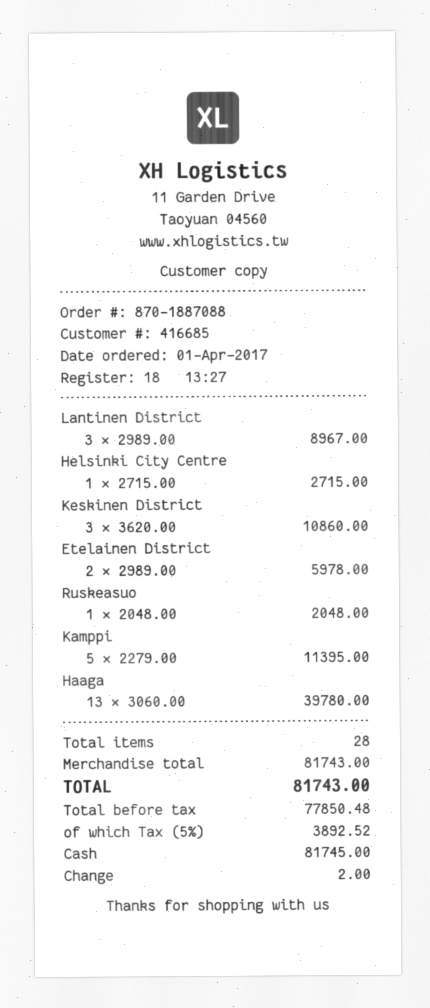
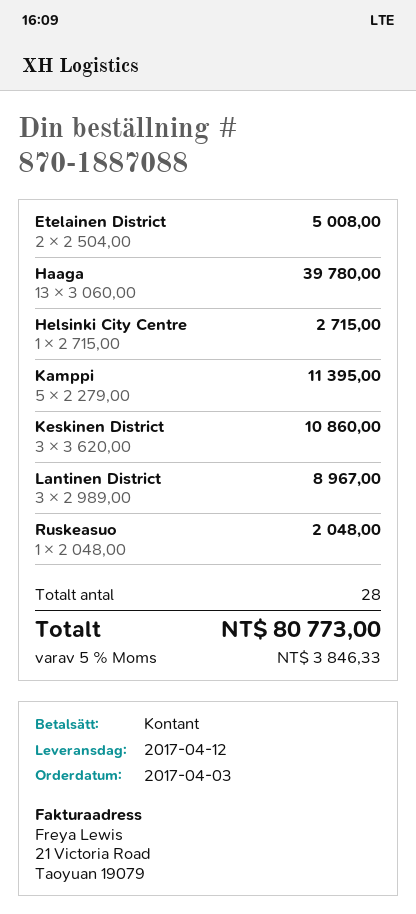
order date: 2017-04-01 -> 2017-04-03
Etelainen District: 2 x 2989.00 = 5978.00 -> 2 x 2504.00 = 5008.00
tax: 5% = 3892.52 -> 5% = 3846.33
total: 81743.00 -> 80773.00

